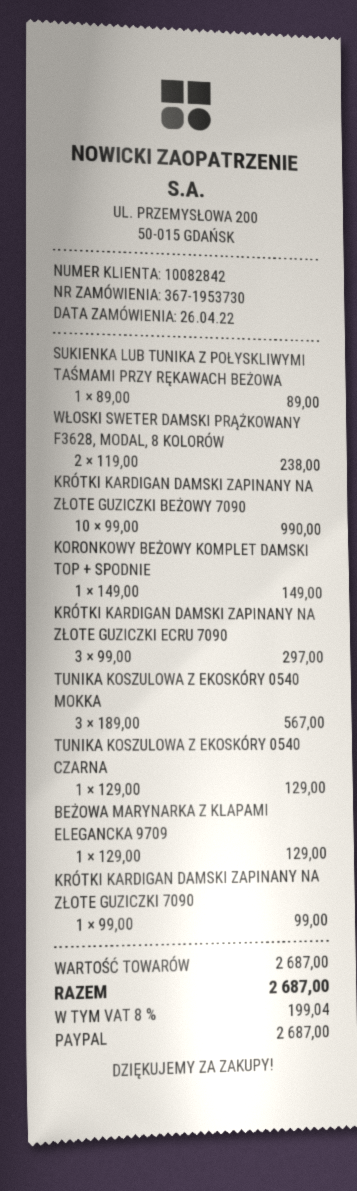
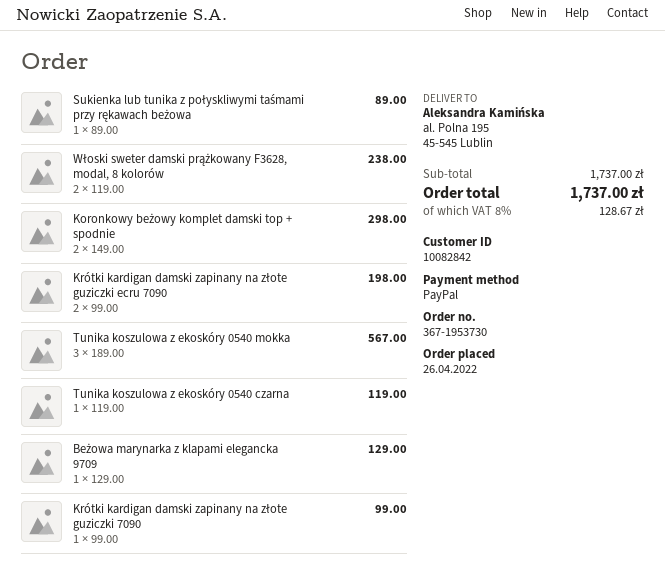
KRÓTKI KARDIGAN DAMSKI ZAPINANY NA ZŁOTE GUZICZKI BEŻOWY 7090: 10 x 99.00 = 990.00 -> none
KORONKOWY BEŻOWY KOMPLET DAMSKI TOP + SPODNIE: 1 x 149.00 = 149.00 -> 2 x 149.00 = 298.00
KRÓTKI KARDIGAN DAMSKI ZAPINANY NA ZŁOTE GUZICZKI ECRU 7090: 3 x 99.00 = 297.00 -> 2 x 99.00 = 198.00
TUNIKA KOSZULOWA Z EKOSKÓRY 0540 CZARNA: 1 x 129.00 = 129.00 -> 1 x 119.00 = 119.00
subtotal: 2687.00 -> 1737.00
tax: 8% = 199.04 -> 8% = 128.67
total: 2687.00 -> 1737.00

